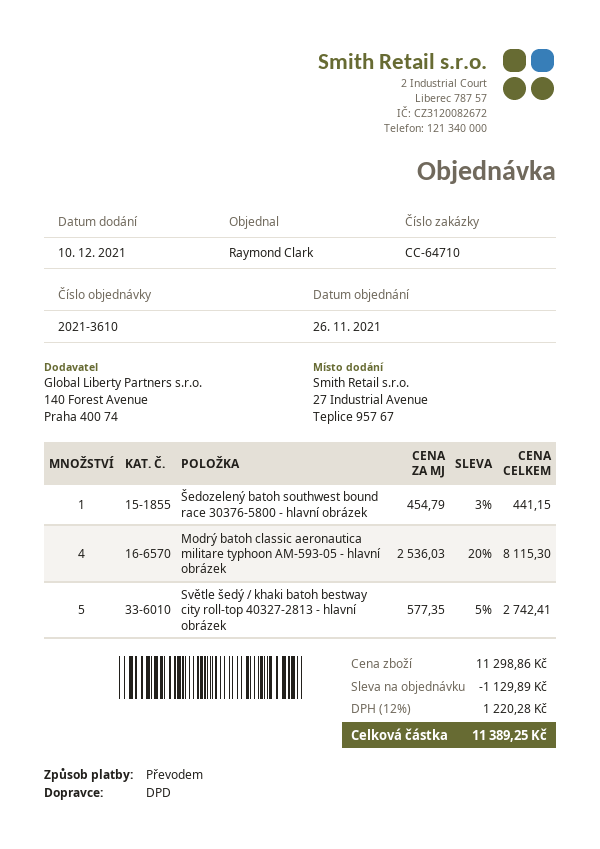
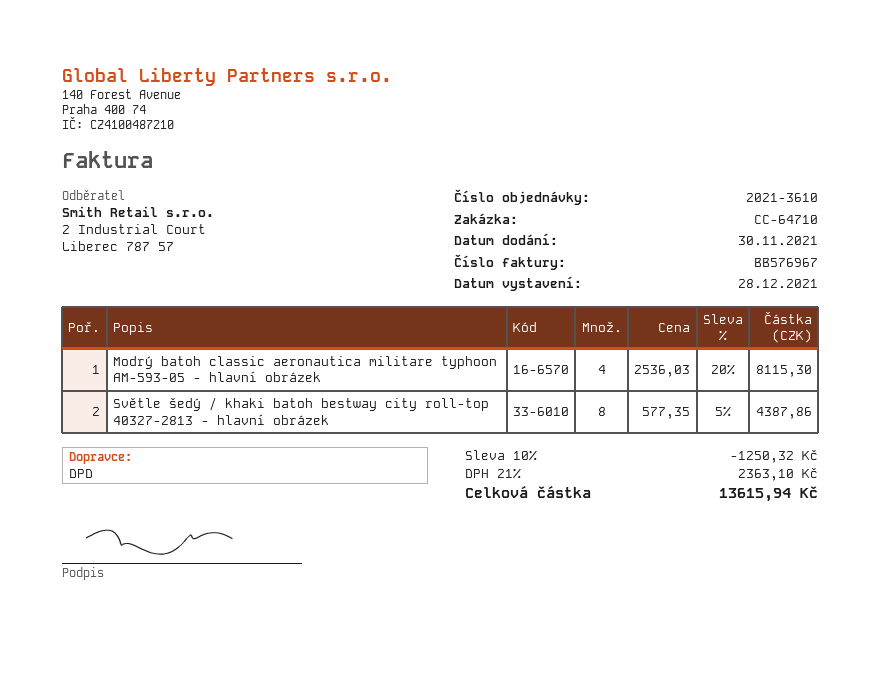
delivery date: 2021-12-10 -> 2021-11-30
Šedozelený batoh southwest bound race 30376-5800 - hlavní obrázek: 1 x 454.79 - 3% = 441.15 -> none
Světle šedý / khaki batoh bestway city roll-top 40327-2813 - hlavní obrázek: 5 x 577.35 - 5% = 2742.41 -> 8 x 577.35 - 5% = 4387.86
discount: 1129.89 -> 1250.32
tax: 12% = 1220.28 -> 21% = 2363.10
total: 11389.25 -> 13615.94

